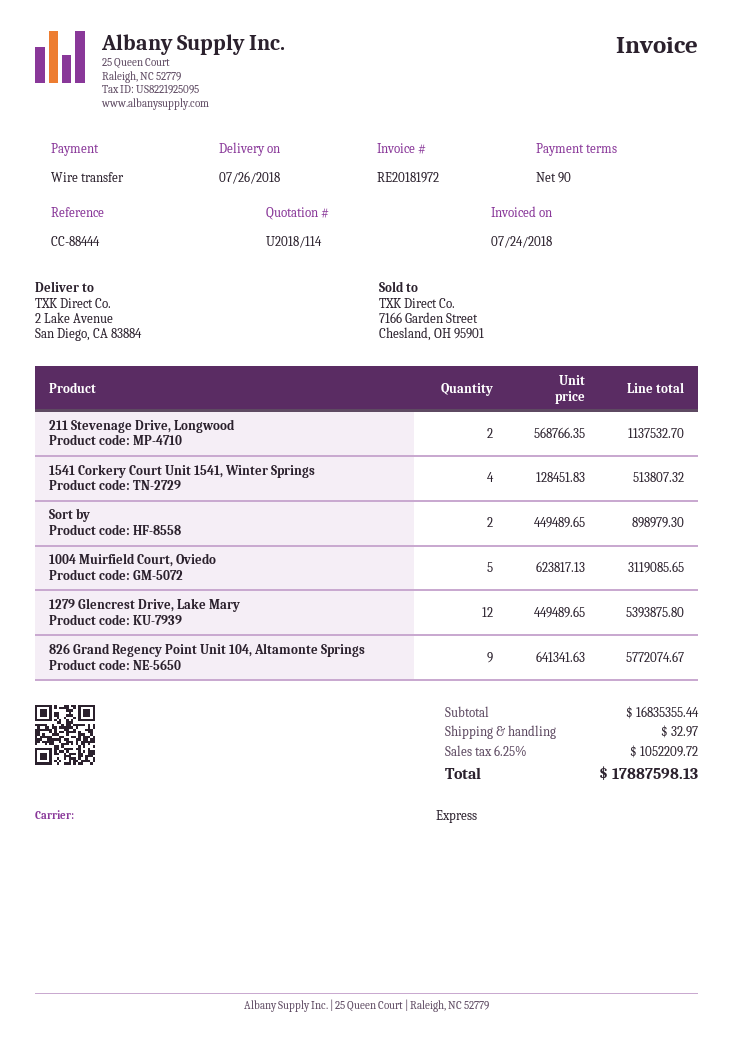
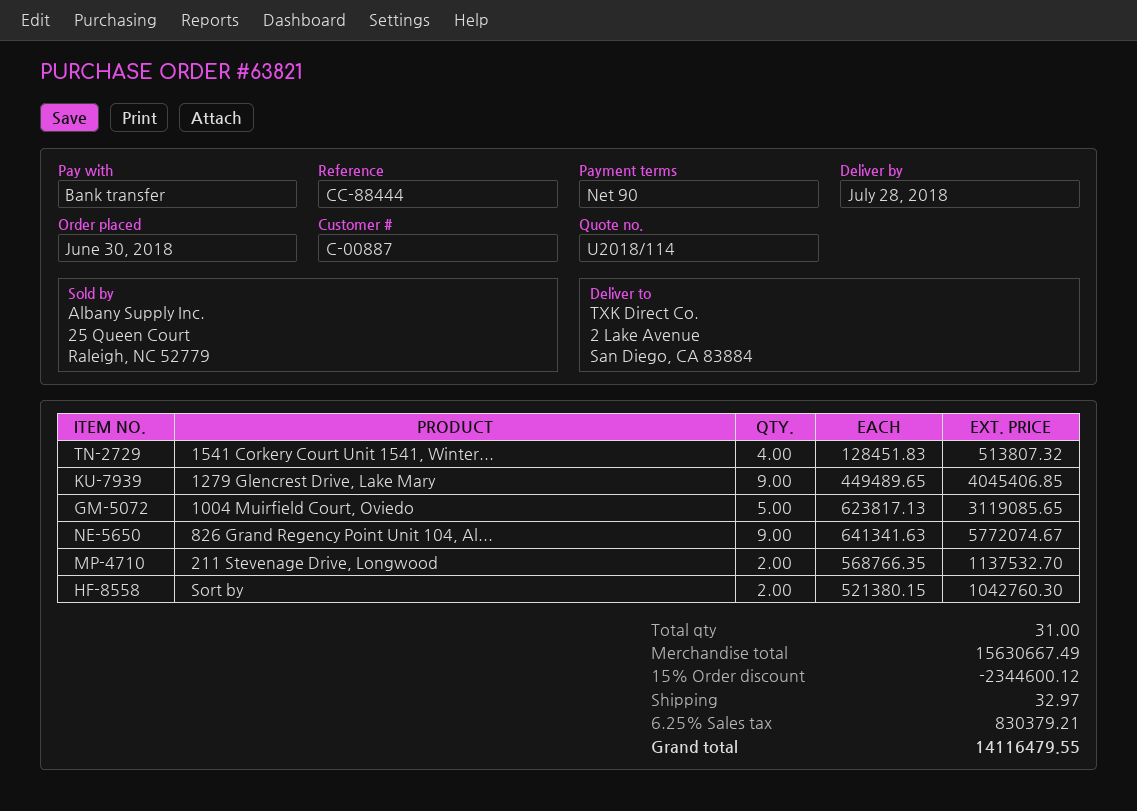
delivery date: 2018-07-26 -> 2018-07-28
Sort by: 2 x 449489.65 = 898979.30 -> 2 x 521380.15 = 1042760.30
1279 Glencrest Drive, Lake Mary: 12 x 449489.65 = 5393875.80 -> 9 x 449489.65 = 4045406.85
subtotal: 16835355.44 -> 15630667.49
discount: none -> 15% = 2344600.12
tax: 6.25% = 1052209.72 -> 6.25% = 830379.21
total: 17887598.13 -> 14116479.55

